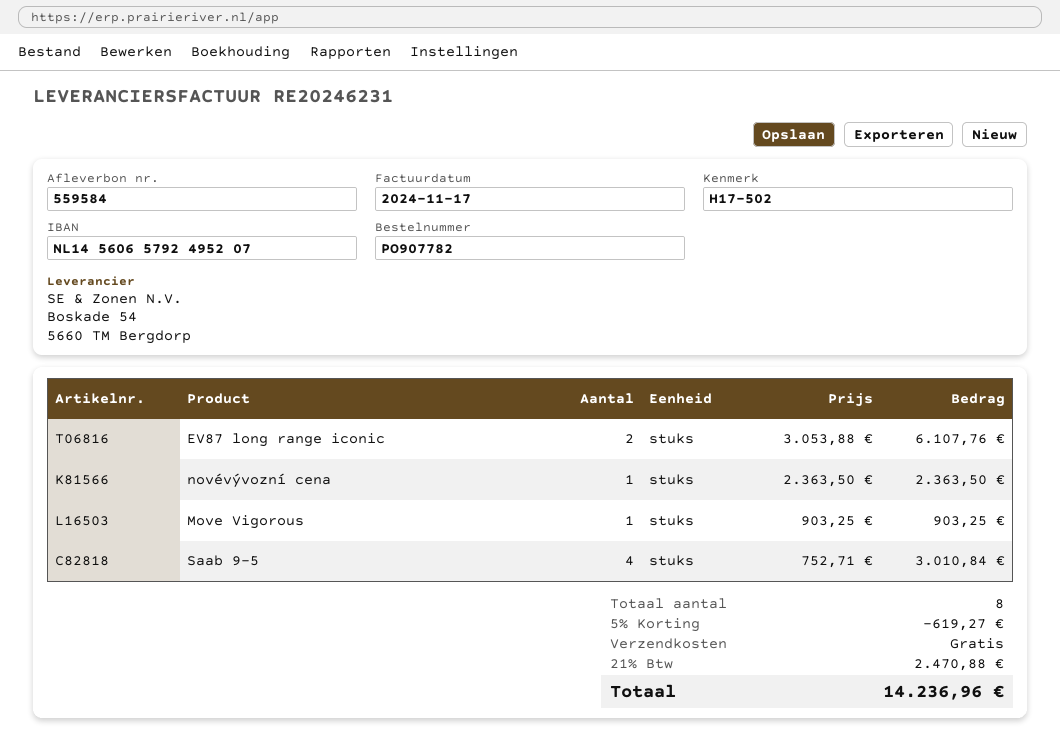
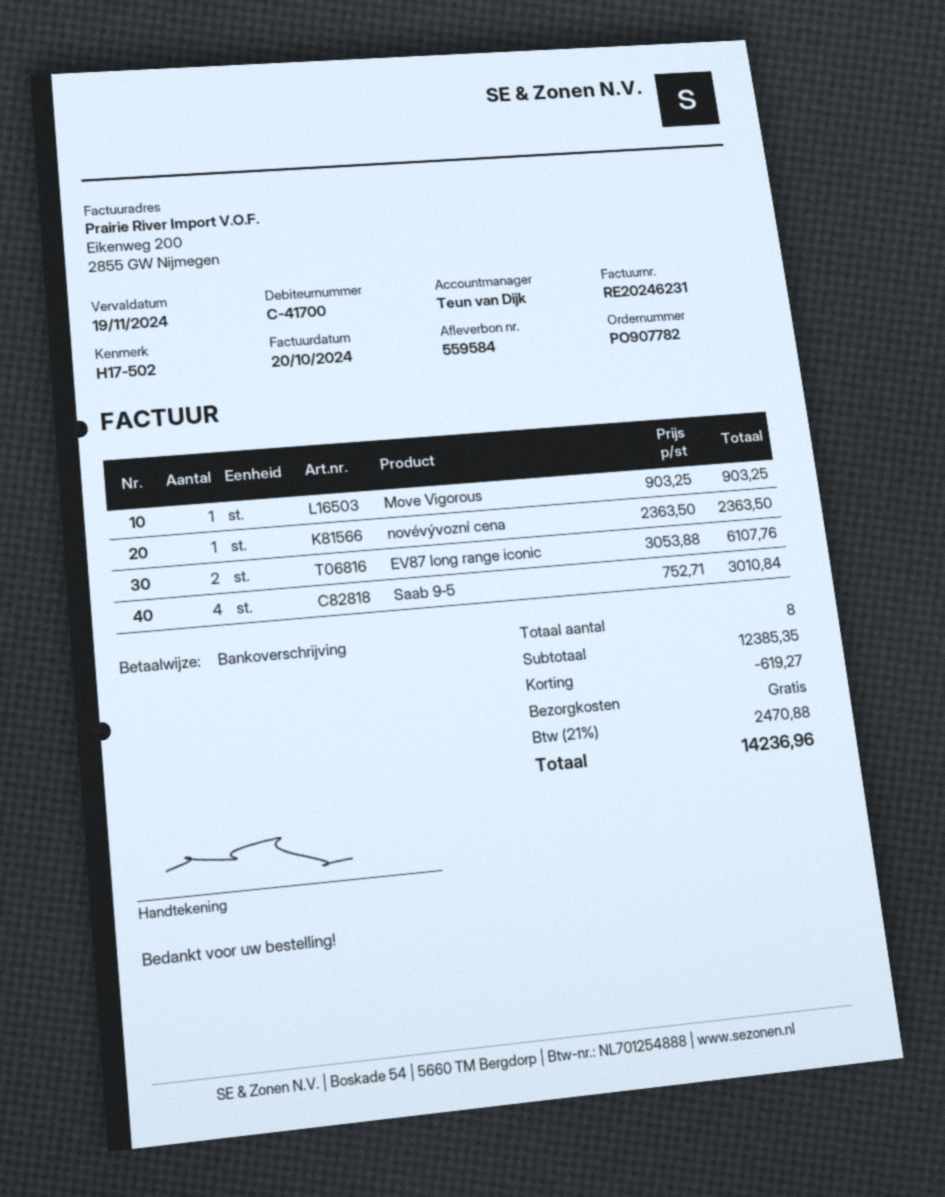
invoice date: 2024-11-17 -> 2024-10-20

